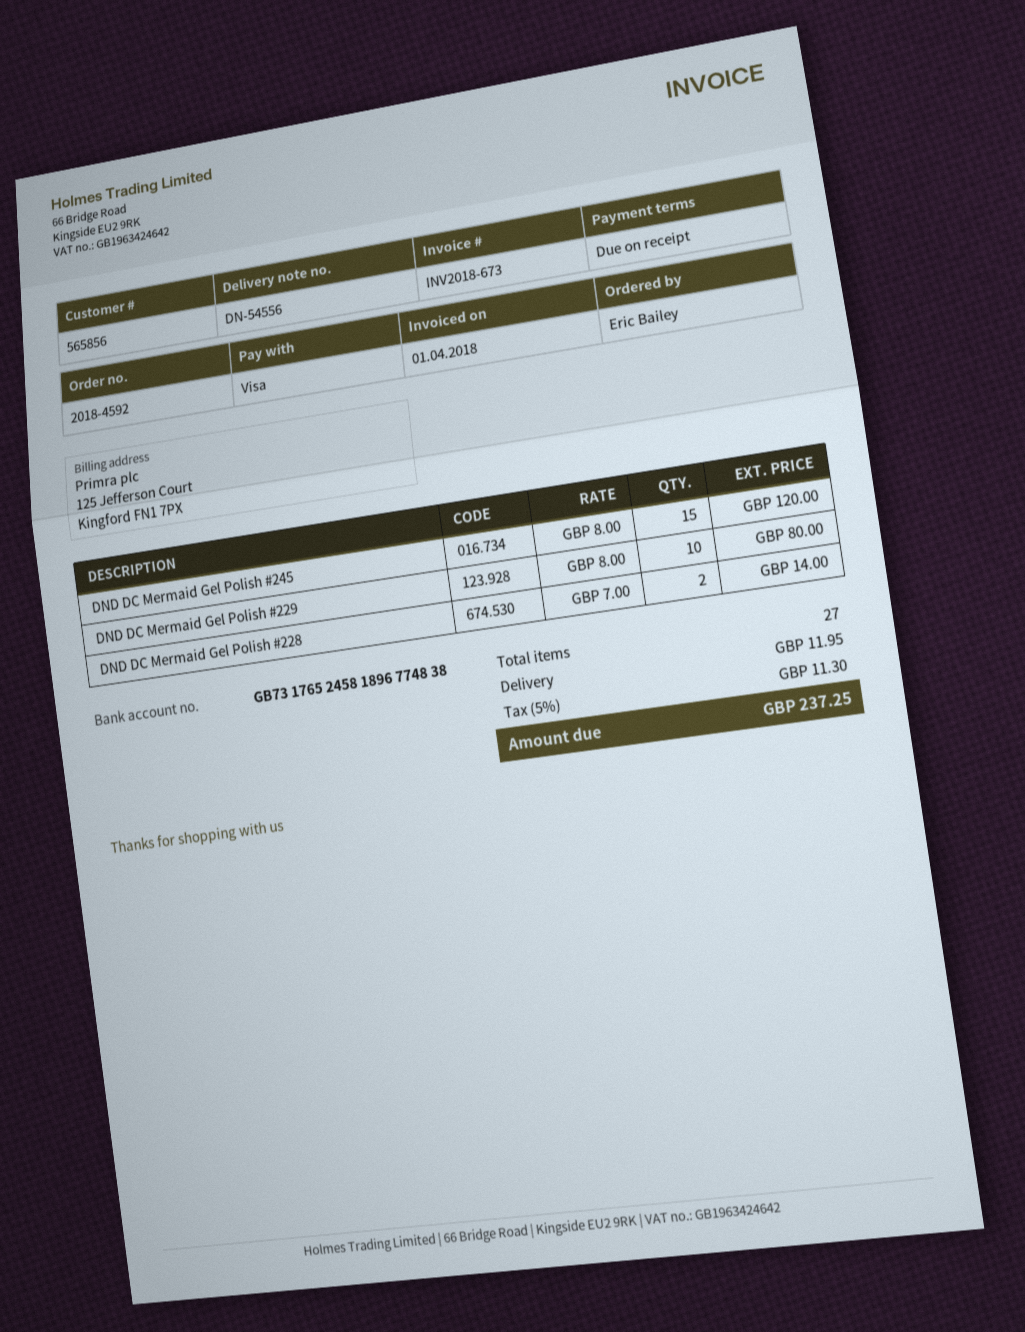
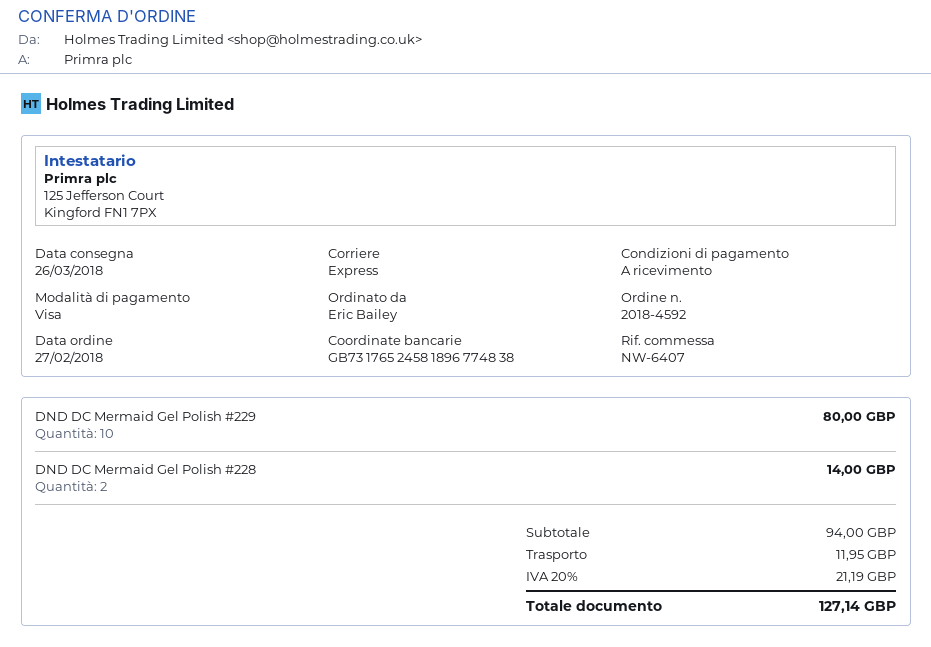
DND DC Mermaid Gel Polish #245: 15 for 120.00 -> none
tax: 5% = 11.30 -> 20% = 21.19
total: 237.25 -> 127.14

